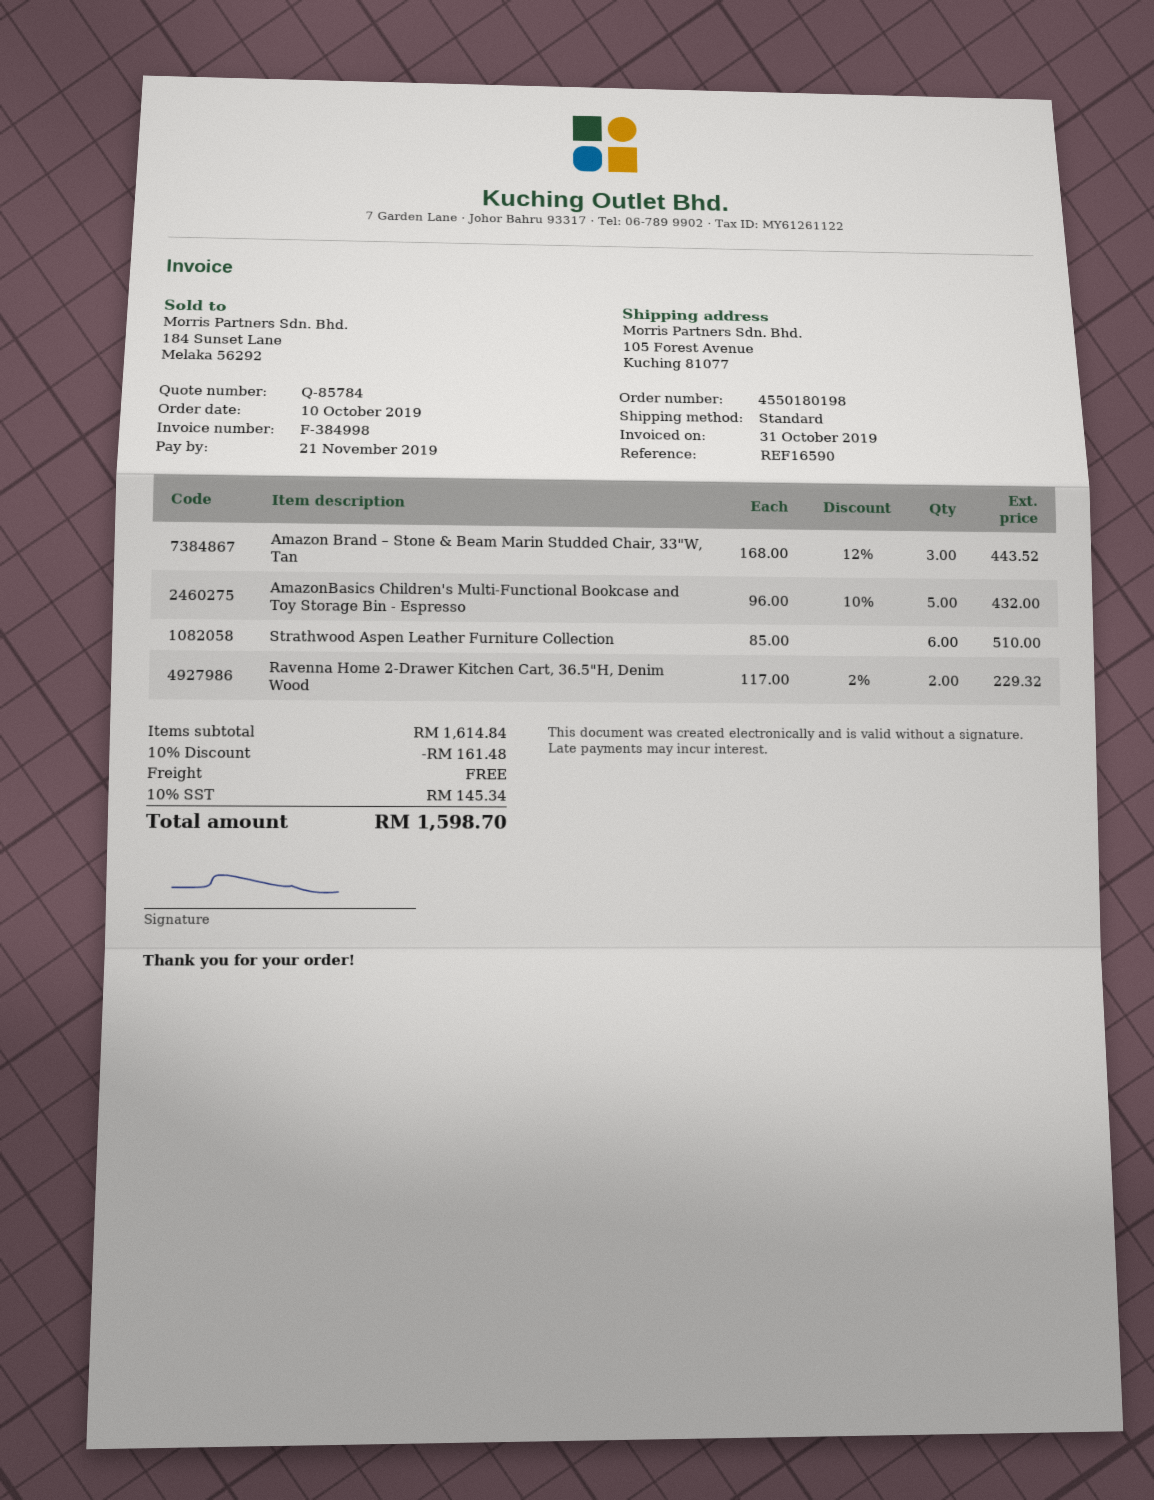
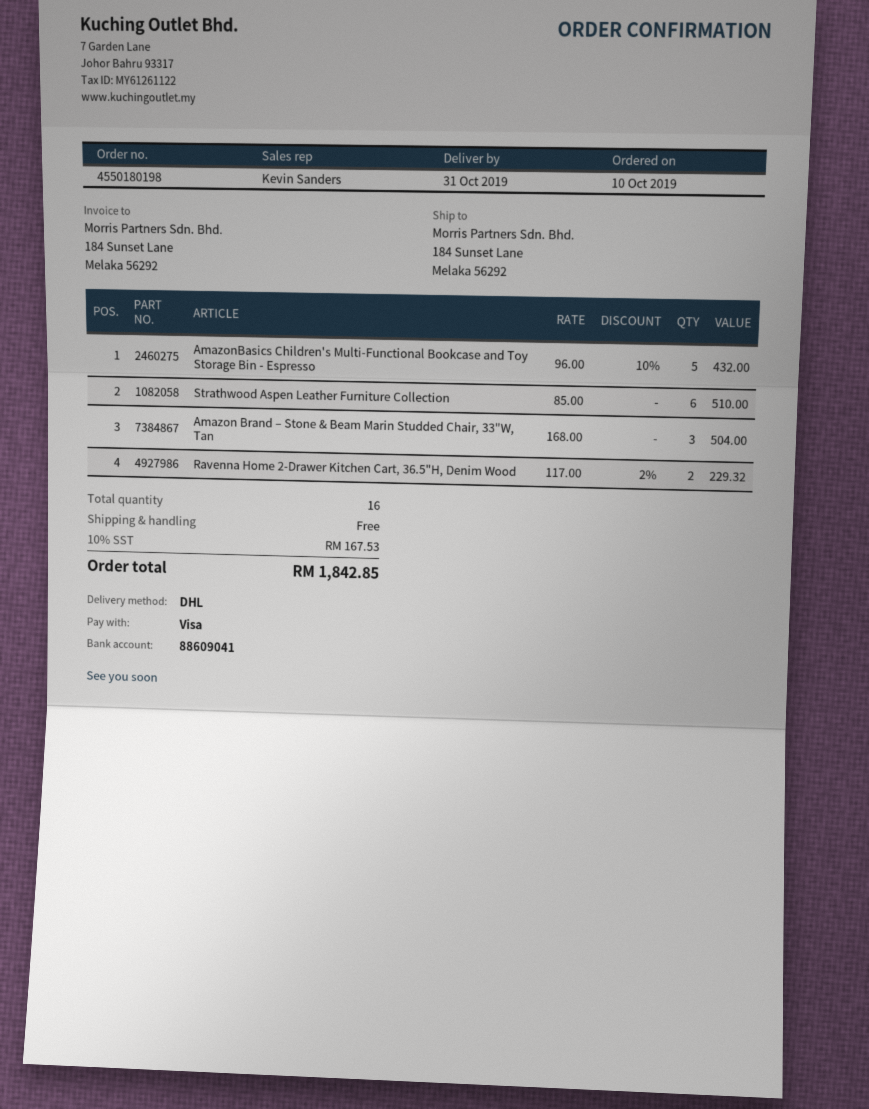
shipping method: standard -> DHL
ship to: 105 Forest Avenue, Kuching 81077 -> 184 Sunset Lane, Melaka 56292
Amazon Brand – Stone & Beam Marin Studded Chair, 33"W, Tan: 3 x 168.00 - 12% = 443.52 -> 3 x 168.00 = 504.00
discount: 10% = 161.48 -> none
tax: 10% = 145.34 -> 10% = 167.53
total: 1598.70 -> 1842.85

